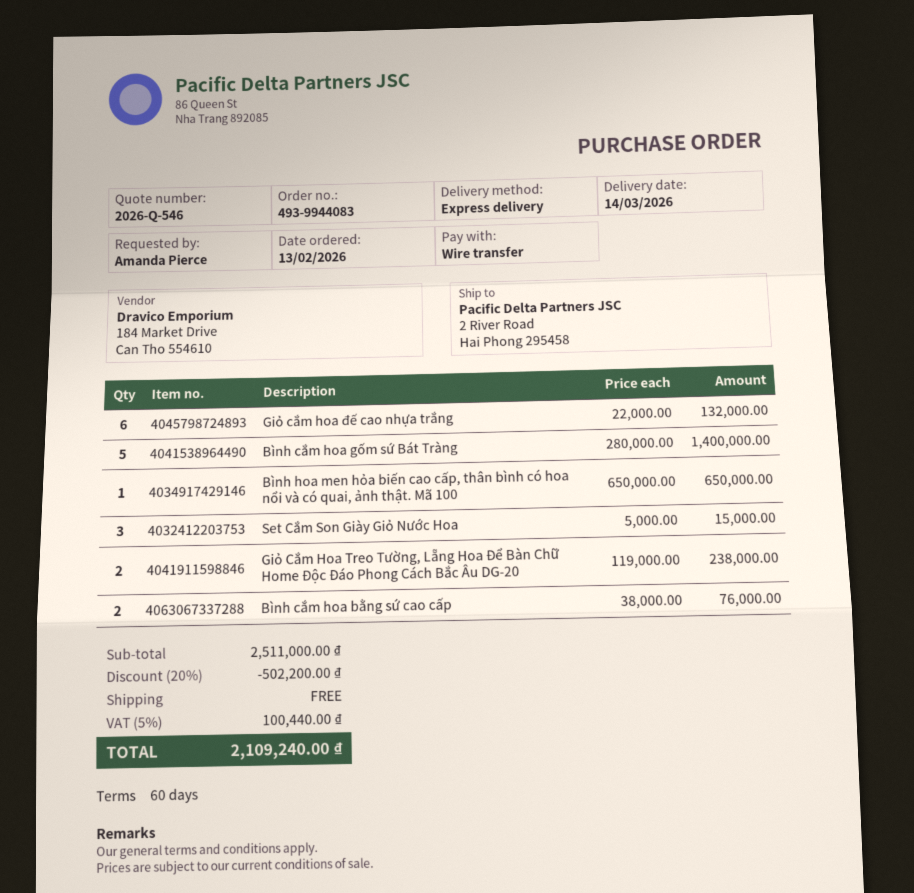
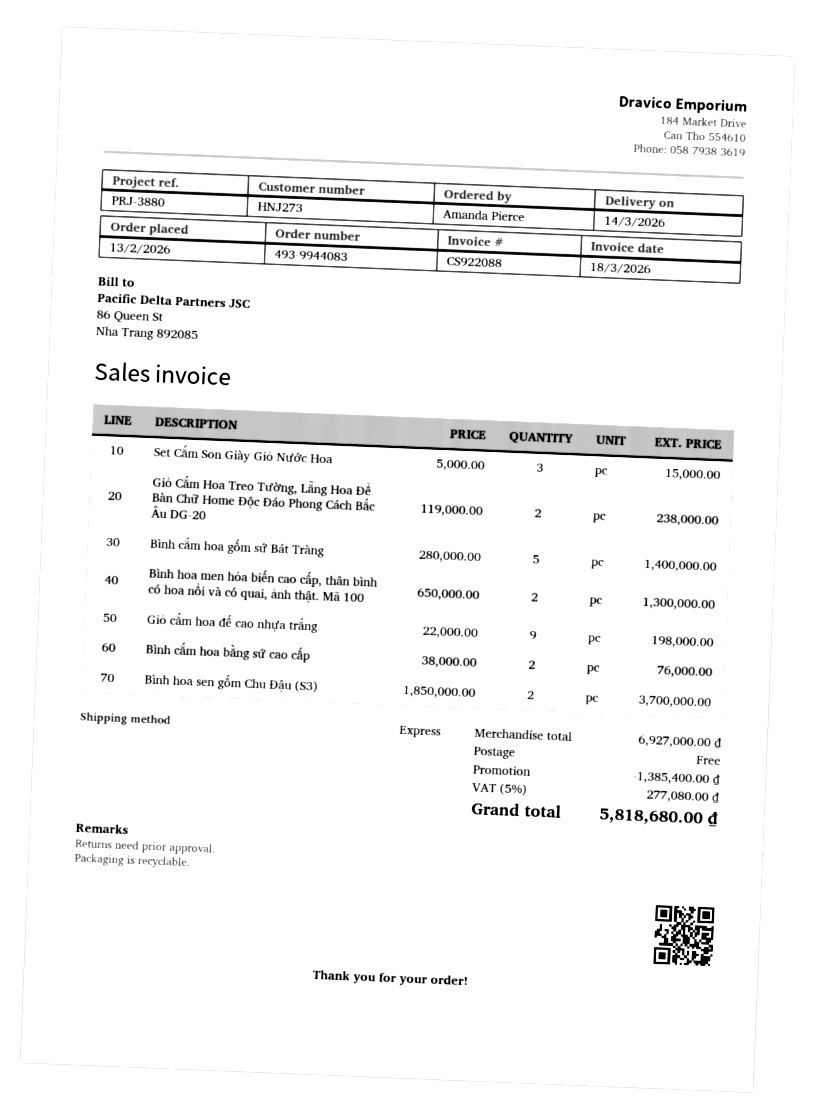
Giỏ cắm hoa đế cao nhựa trắng: 6 x 22000.00 = 132000.00 -> 9 x 22000.00 = 198000.00
Bình hoa men hỏa biến cao cấp, thân bình có hoa nổi và có quai, ảnh thật. Mã 100: 1 x 650000.00 = 650000.00 -> 2 x 650000.00 = 1300000.00
Bình hoa sen gốm Chu Đậu (S3): none -> 2 x 1850000.00 = 3700000.00
subtotal: 2511000.00 -> 6927000.00
discount: 502200.00 -> 1385400.00
tax: 5% = 100440.00 -> 5% = 277080.00
total: 2109240.00 -> 5818680.00

